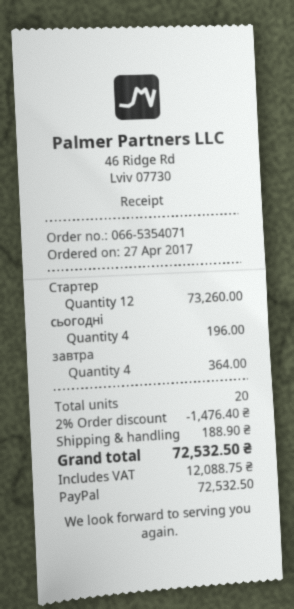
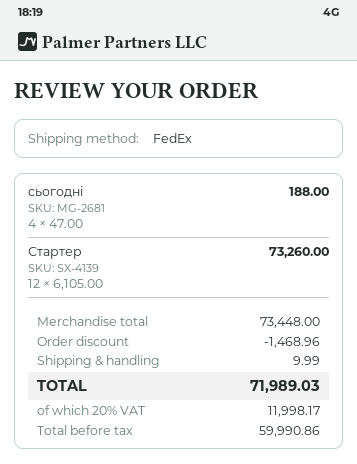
сьогодні: 4 for 196.00 -> 4 for 188.00
завтра: 4 for 364.00 -> none
discount: 1476.40 -> 1468.96
shipping: 188.90 -> 9.99
tax: 12088.75 -> 11998.17
total: 72532.50 -> 71989.03

